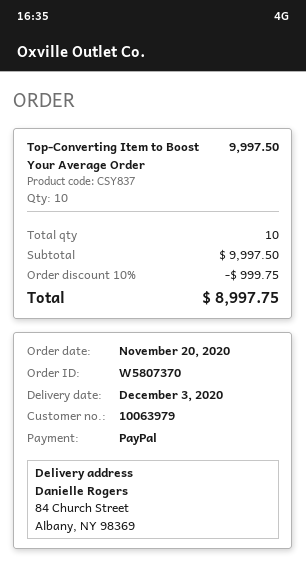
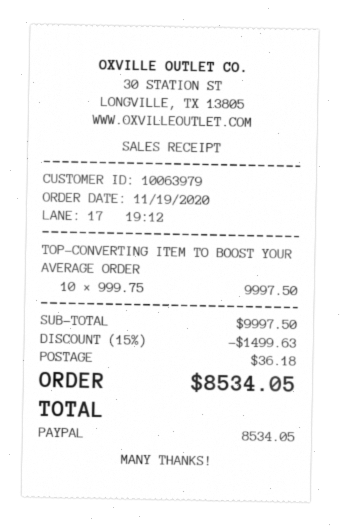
order date: 2020-11-20 -> 2020-11-19
discount: 10% = 999.75 -> 15% = 1499.63
shipping: none -> 36.18
total: 8997.75 -> 8534.05

